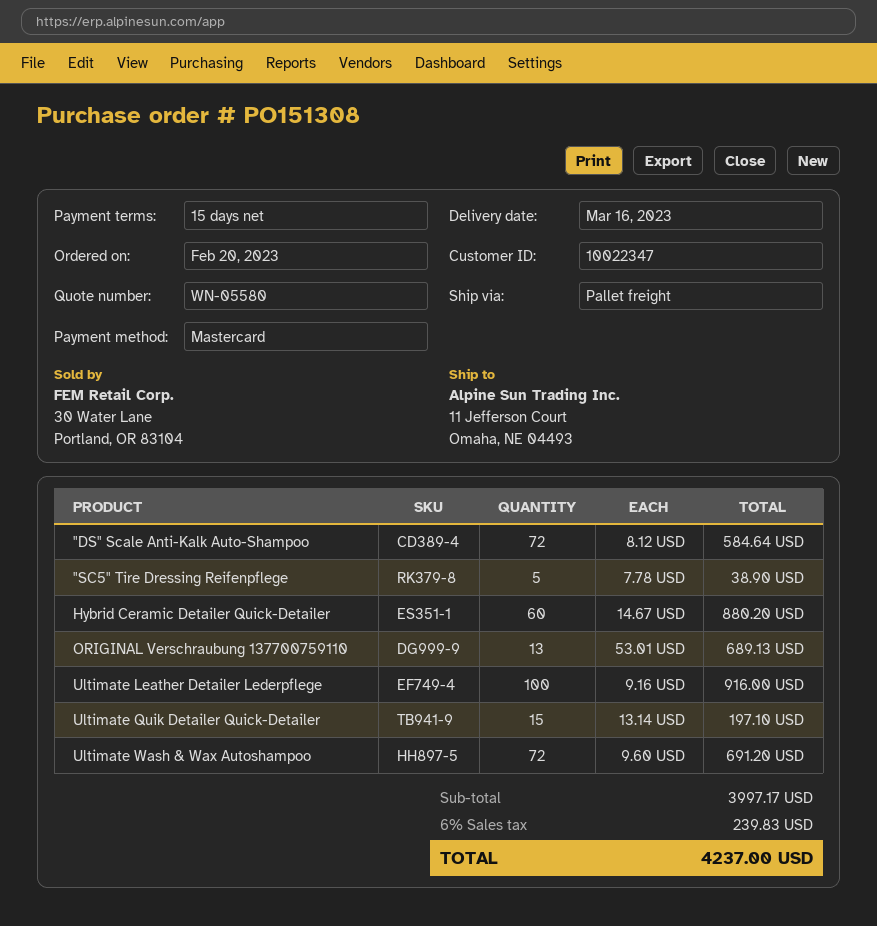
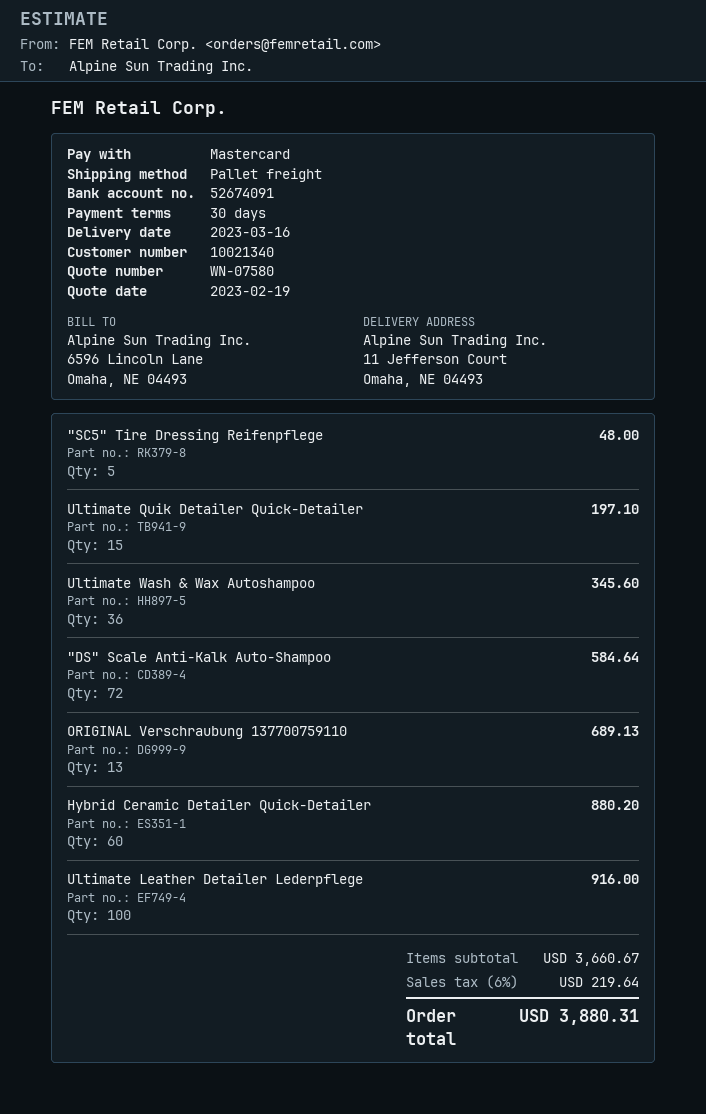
quote number: WN-05580 -> WN-07580
payment terms: 15 days -> 30 days
customer number: 10022347 -> 10021340
"SC5" Tire Dressing Reifenpflege: 5 for 38.90 -> 5 for 48.00
Ultimate Wash & Wax Autoshampoo: 72 for 691.20 -> 36 for 345.60
subtotal: 3997.17 -> 3660.67
tax: 6% = 239.83 -> 6% = 219.64
total: 4237.00 -> 3880.31

